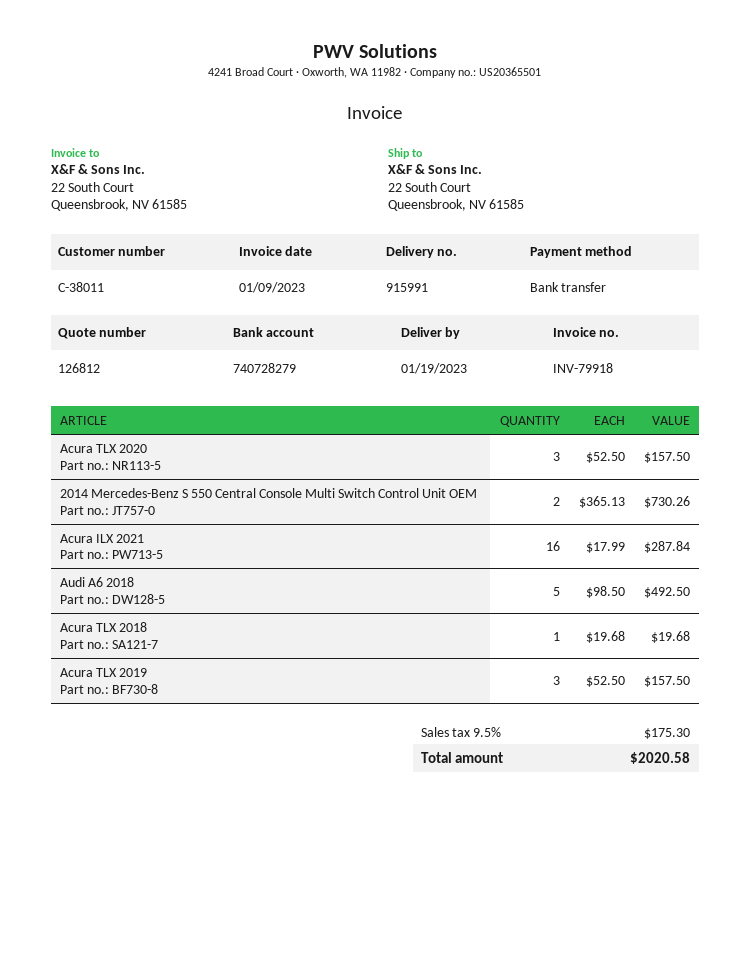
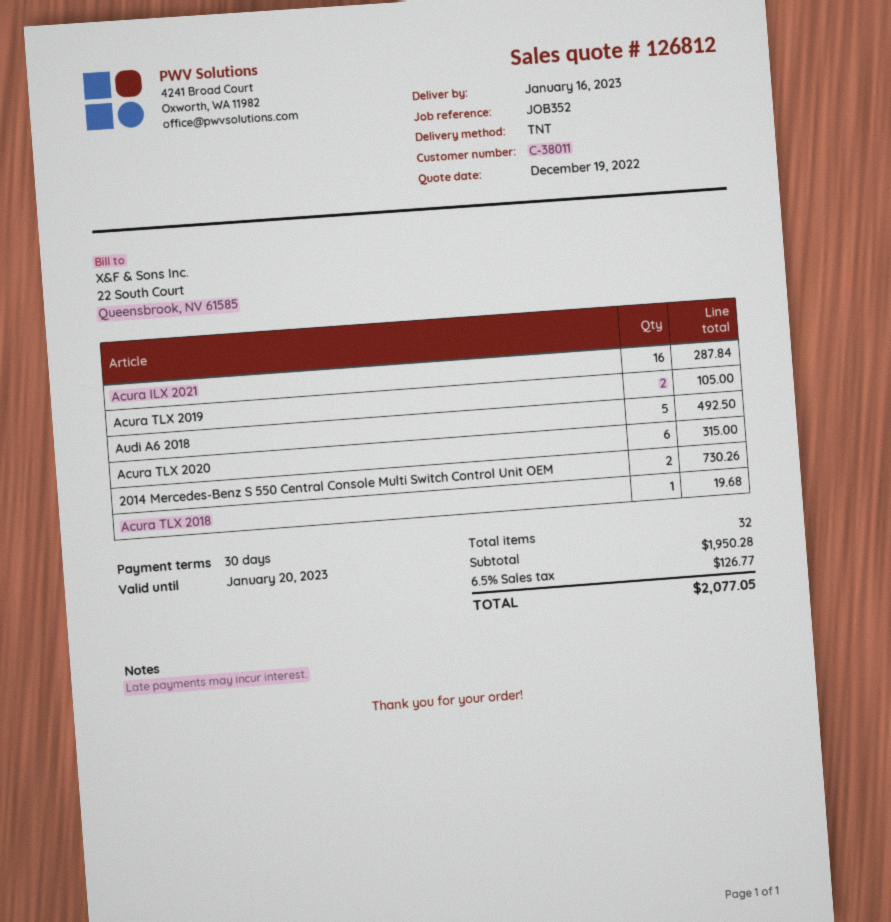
delivery date: 2023-01-19 -> 2023-01-16
Acura TLX 2020: 3 for 157.50 -> 6 for 315.00
Acura TLX 2019: 3 for 157.50 -> 2 for 105.00
tax: 9.5% = 175.30 -> 6.5% = 126.77
total: 2020.58 -> 2077.05

